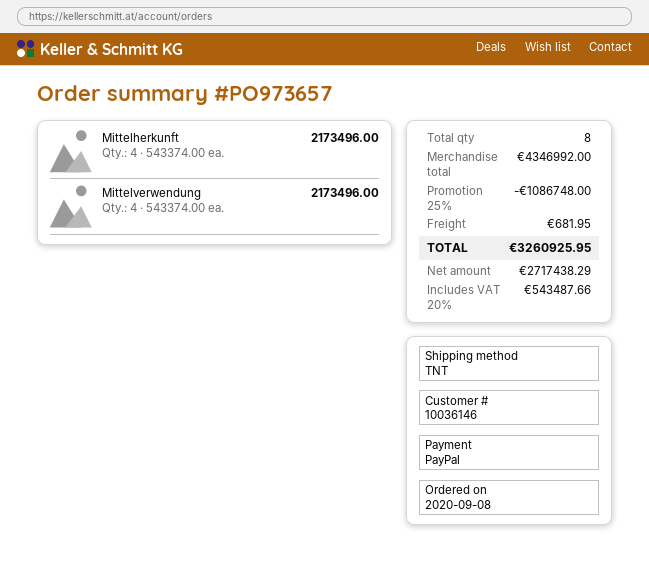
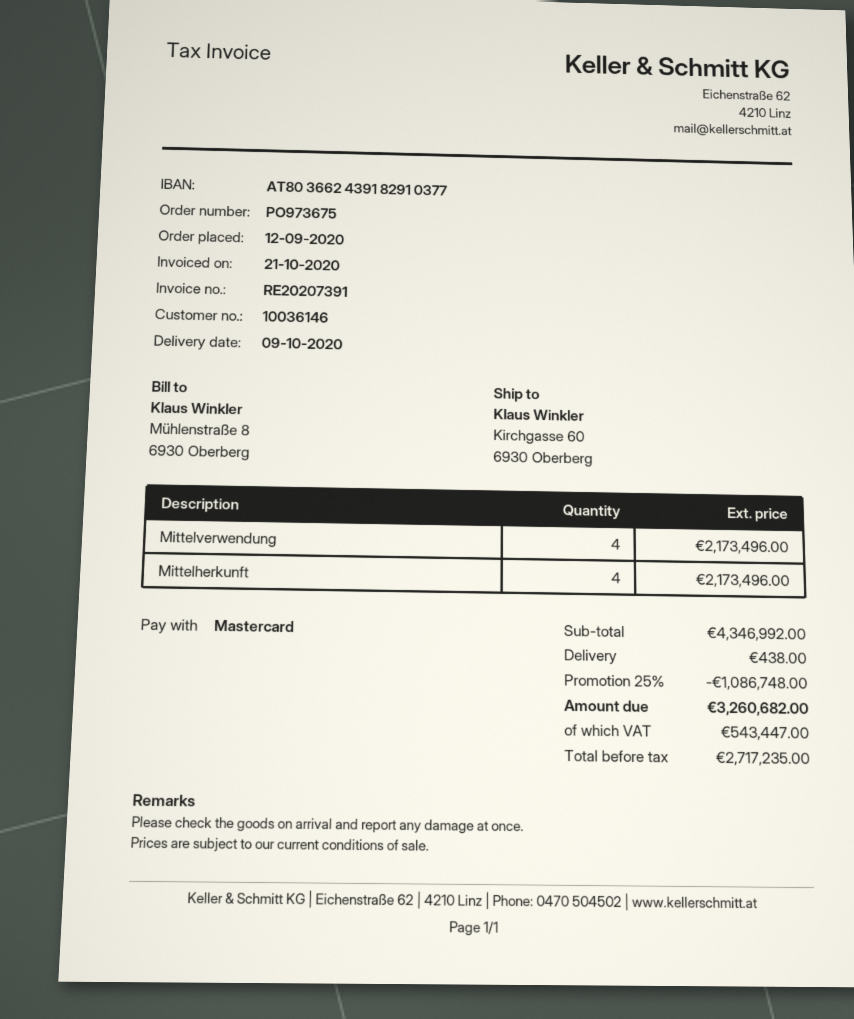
order number: PO973657 -> PO973675
order date: 2020-09-08 -> 2020-09-12
payment method: PayPal -> Mastercard
shipping: 681.95 -> 438.00
net: 2717438.29 -> 2717235.00
tax: 543487.66 -> 543447.00
total: 3260925.95 -> 3260682.00

